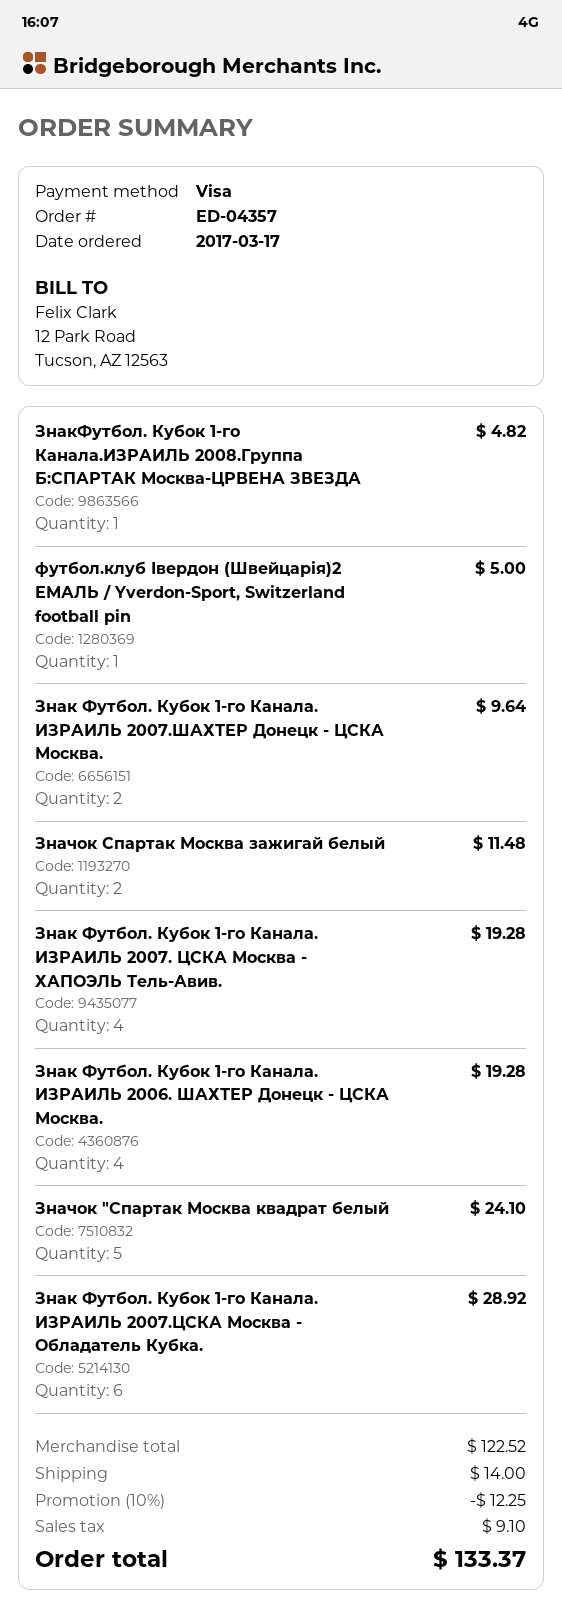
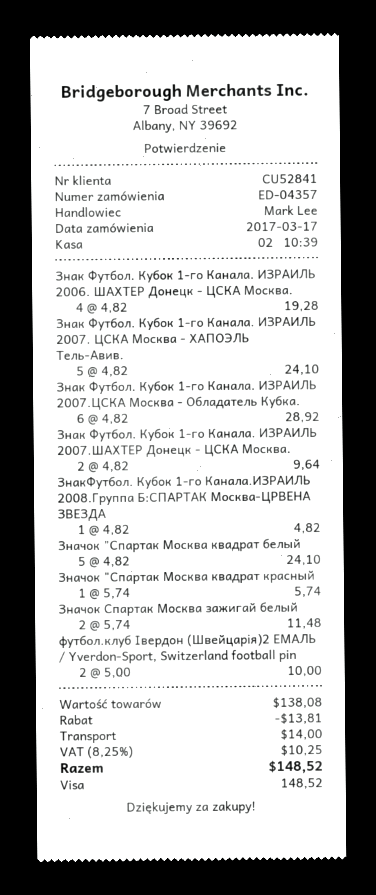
футбол.клуб Івердон (Швейцарія)2 ЕМАЛЬ / Yverdon-Sport, Switzerland football pin: 1 for 5.00 -> 2 for 10.00
Знак Футбол. Кубок 1-го Канала. ИЗРАИЛЬ 2007. ЦСКА Москва - ХАПОЭЛЬ Тель-Авив.: 4 for 19.28 -> 5 for 24.10
Значок "Спартак Москва квадрат красный: none -> 1 for 5.74
subtotal: 122.52 -> 138.08
discount: 12.25 -> 13.81
tax: 9.10 -> 10.25
total: 133.37 -> 148.52

